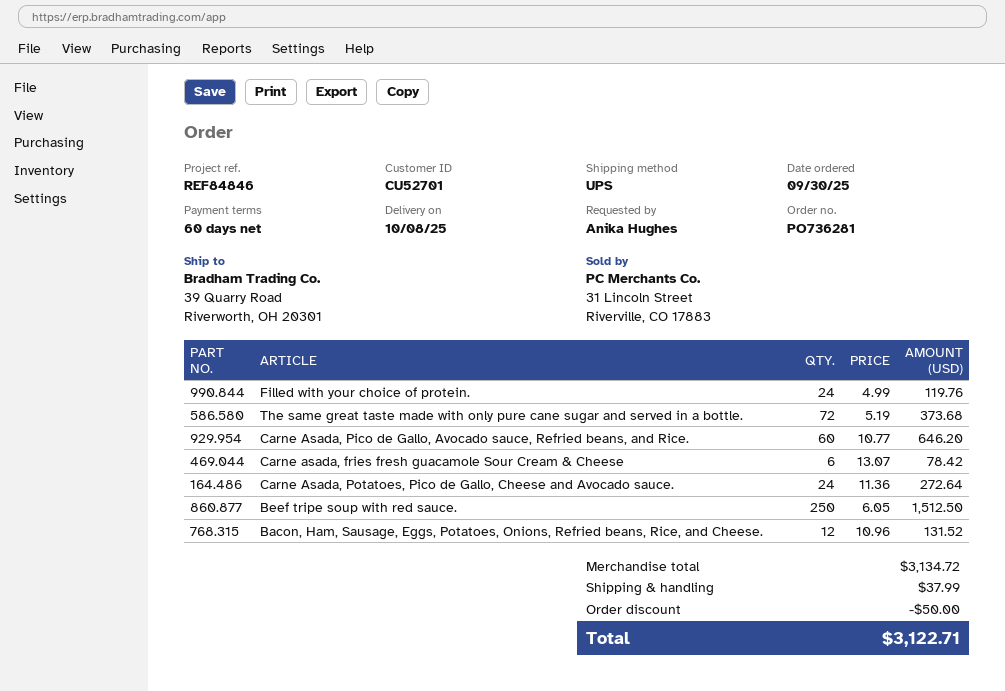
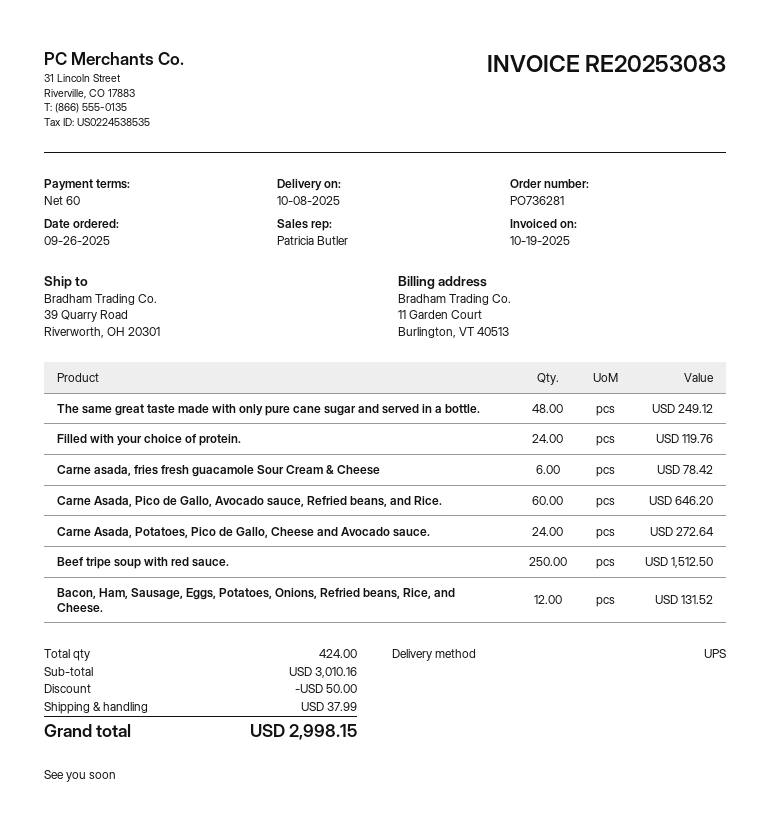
order date: 2025-09-30 -> 2025-09-26
The same great taste made with only pure cane sugar and served in a bottle.: 72 for 373.68 -> 48 for 249.12
subtotal: 3134.72 -> 3010.16
total: 3122.71 -> 2998.15

